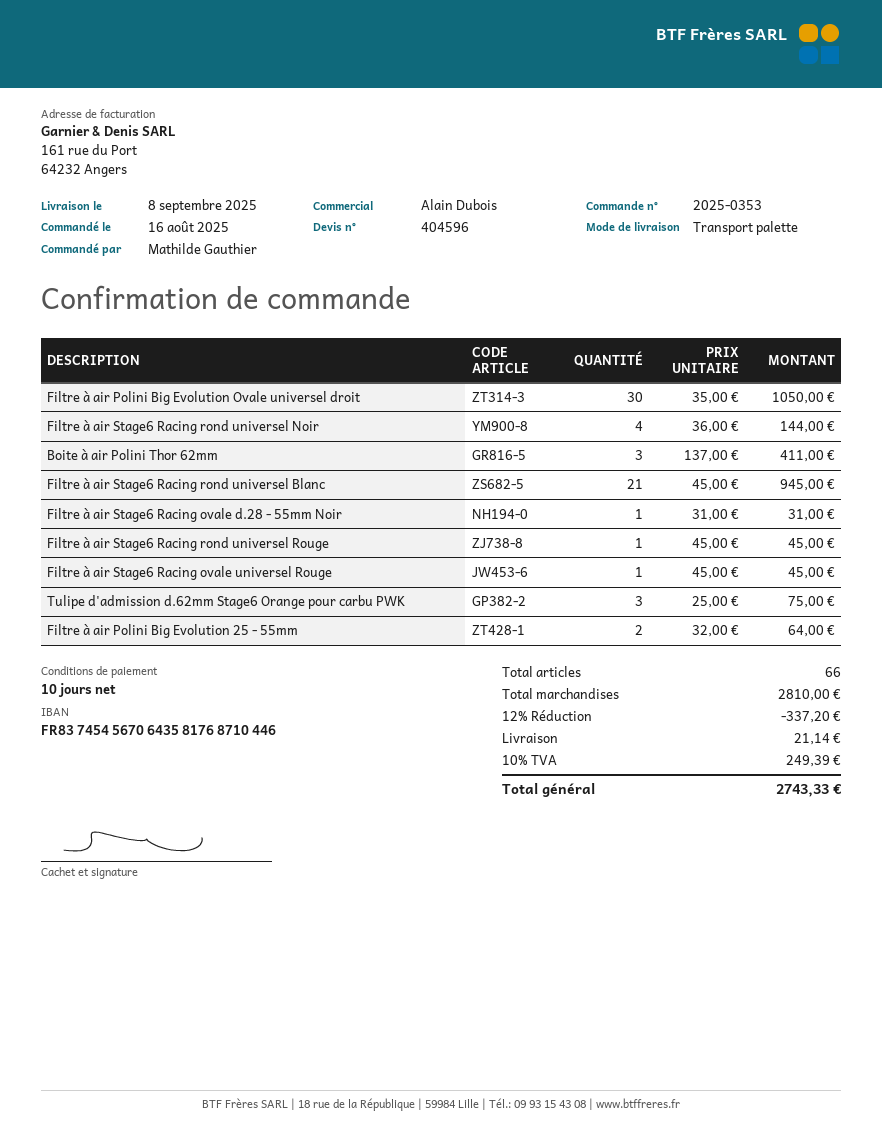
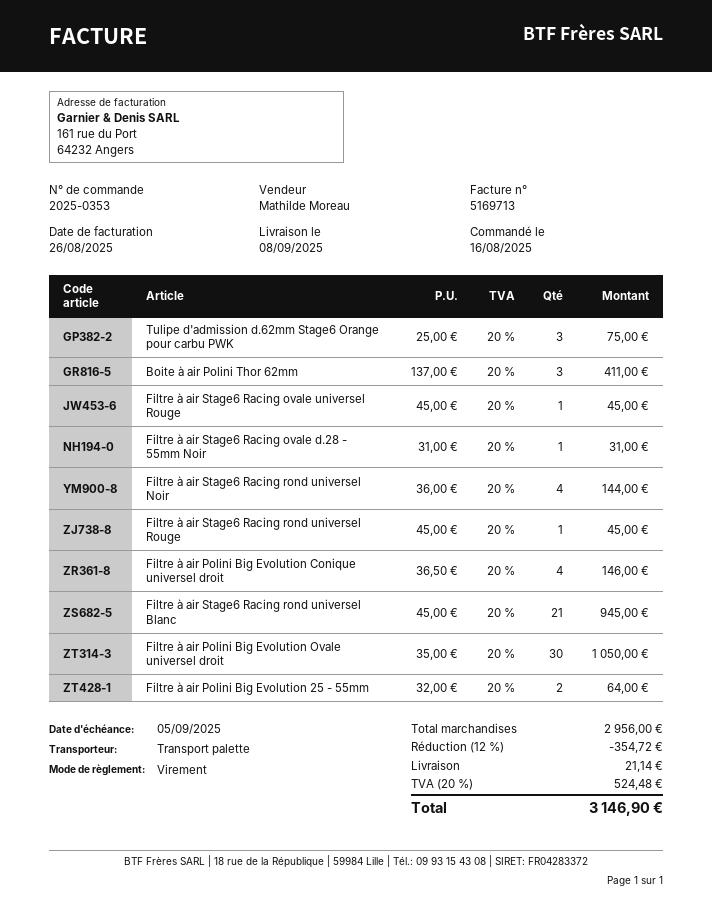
sales rep: Alain Dubois -> Mathilde Moreau
Filtre à air Polini Big Evolution Conique universel droit: none -> 4 x 36.50 = 146.00
subtotal: 2810.00 -> 2956.00
discount: 12% = 337.20 -> 12% = 354.72
tax: 10% = 249.39 -> 20% = 524.48
total: 2743.33 -> 3146.90

